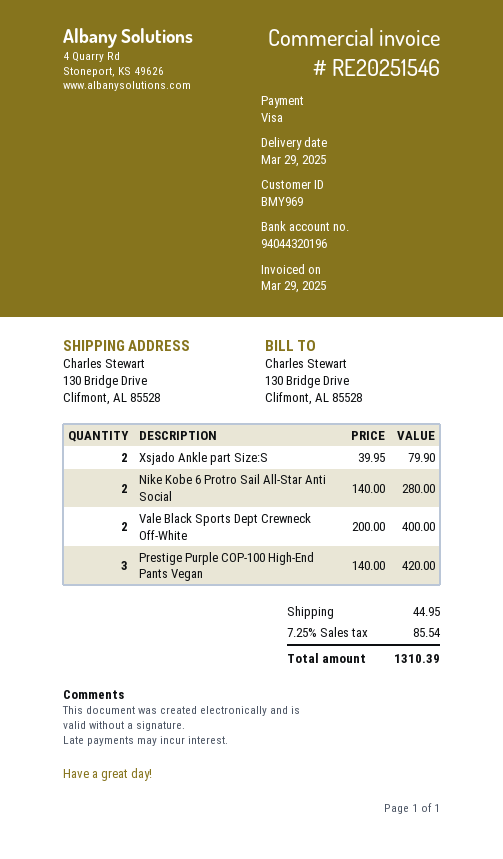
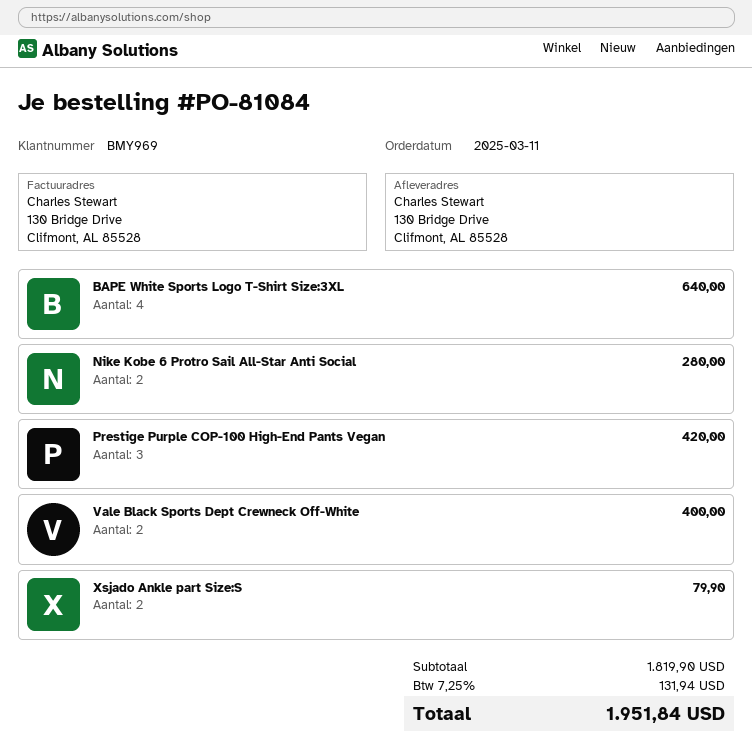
BAPE White Sports Logo T-Shirt Size:3XL: none -> 4 for 640.00
shipping: 44.95 -> none
tax: 7.25% = 85.54 -> 7.25% = 131.94
total: 1310.39 -> 1951.84

